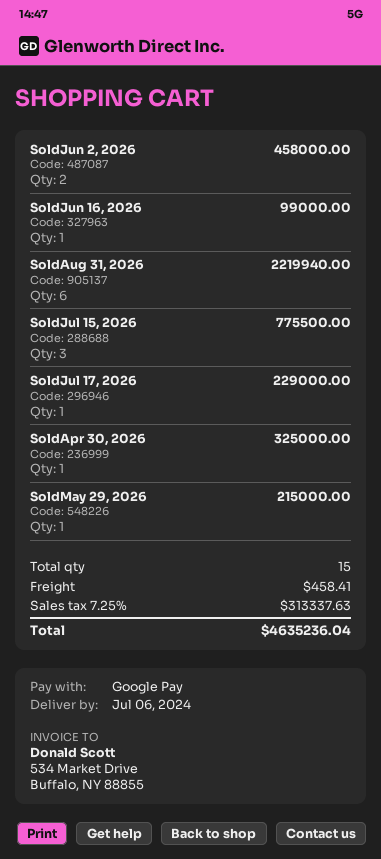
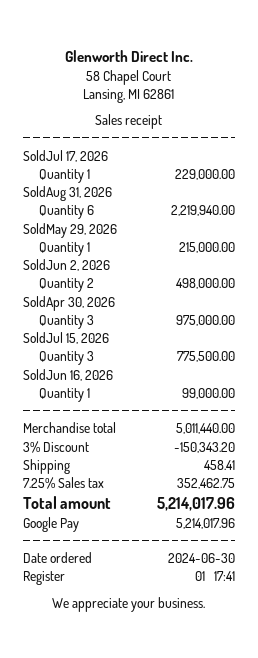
SoldJun 2, 2026: 2 for 458000.00 -> 2 for 498000.00
SoldApr 30, 2026: 1 for 325000.00 -> 3 for 975000.00
discount: none -> 3% = 150343.20
tax: 7.25% = 313337.63 -> 7.25% = 352462.75
total: 4635236.04 -> 5214017.96

